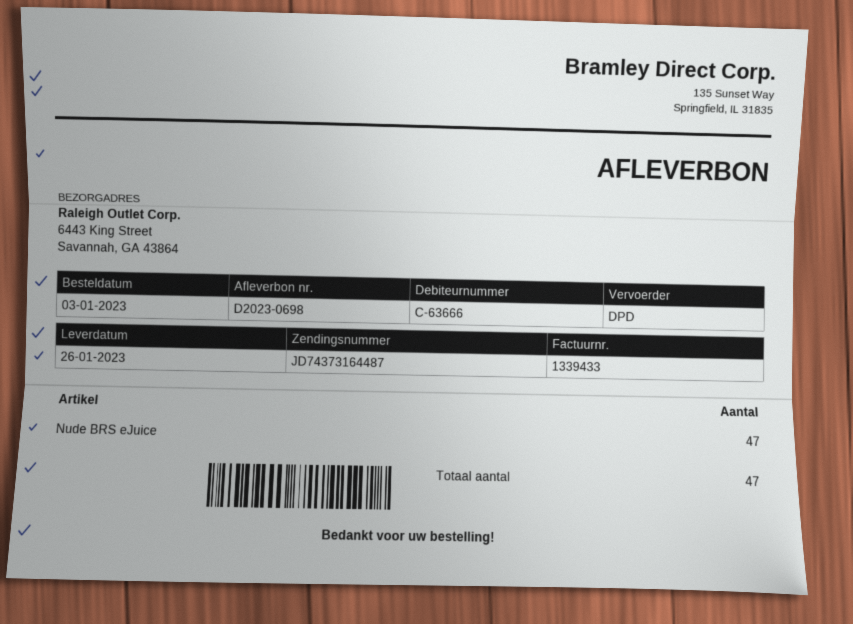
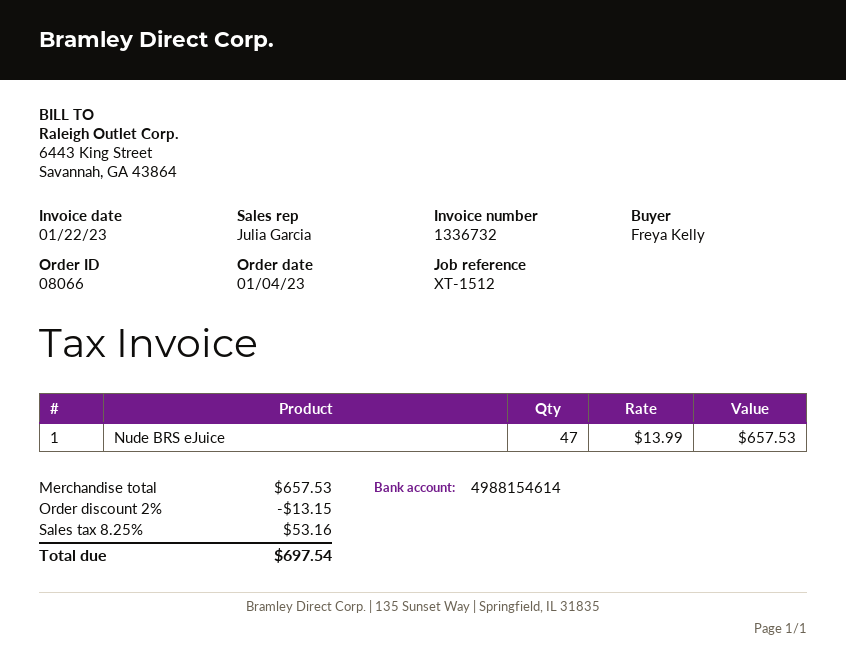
order date: 2023-01-03 -> 2023-01-04
invoice number: 1339433 -> 1336732

